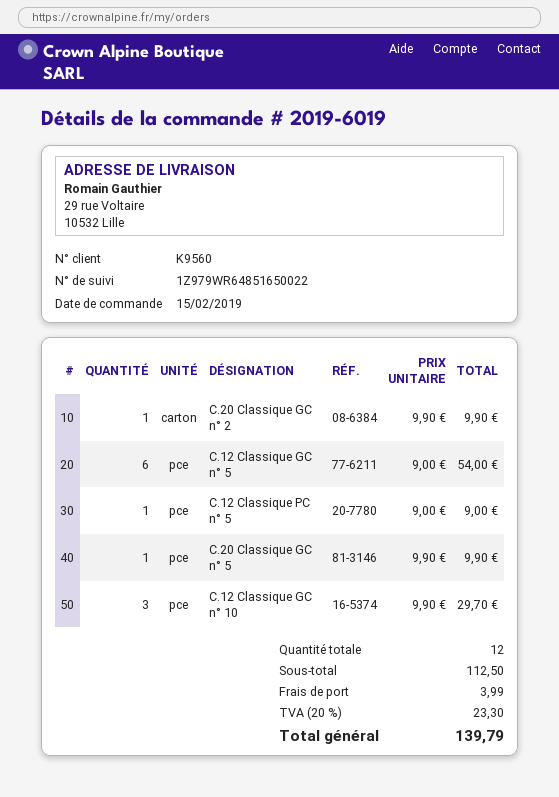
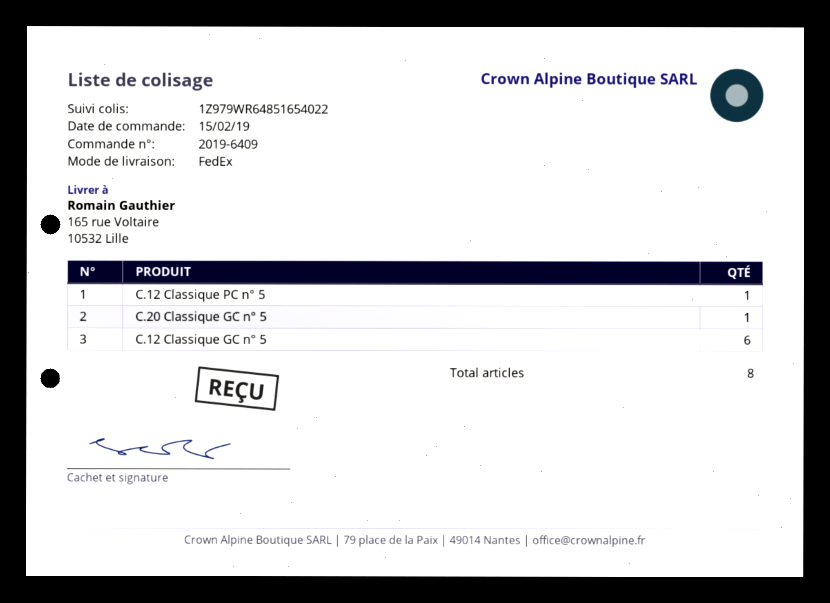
order number: 2019-6019 -> 2019-6409
tracking number: 1Z979WR64851650022 -> 1Z979WR64851654022
ship to: 29 rue Voltaire, 10532 Lille -> 165 rue Voltaire, 10532 Lille
C.20 Classique GC n° 2: 1 -> none
C.12 Classique GC n° 10: 3 -> none
total quantity: 12 -> 8

